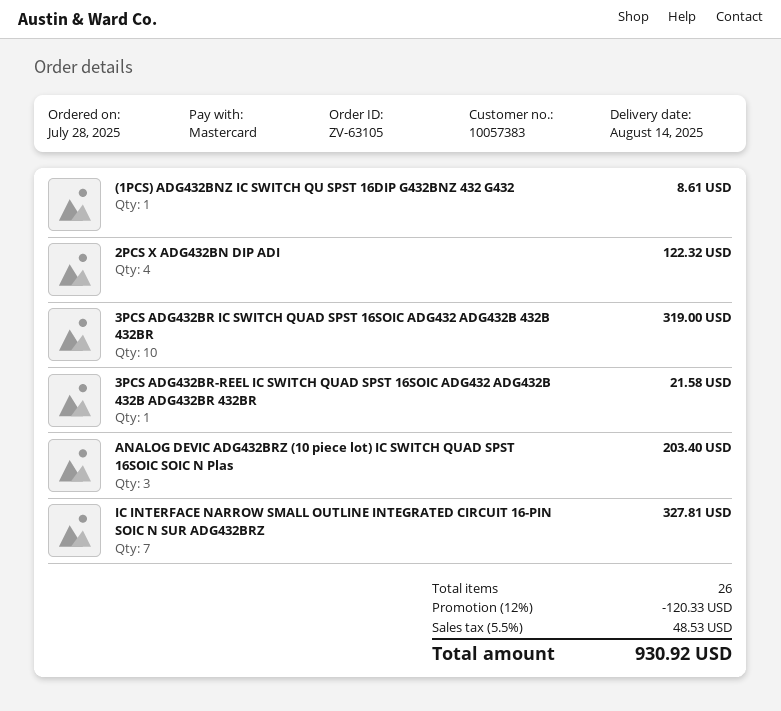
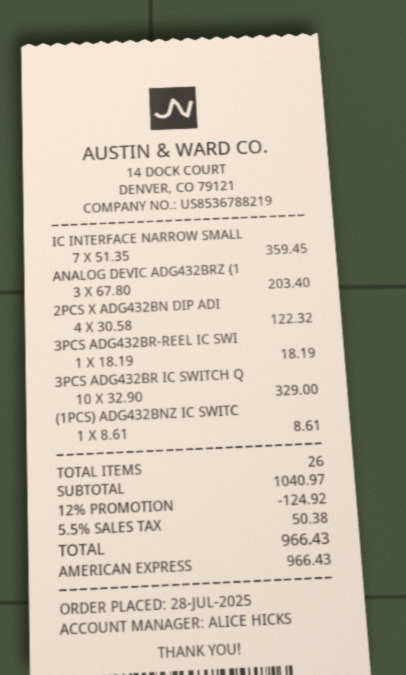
payment method: Mastercard -> American Express
3PCS ADG432BR IC SWITCH QUAD SPST 16SOIC ADG432 ADG432B 432B 432BR: 10 for 319.00 -> 10 for 329.00
3PCS ADG432BR-REEL IC SWITCH QUAD SPST 16SOIC ADG432 ADG432B 432B ADG432BR 432BR: 1 for 21.58 -> 1 for 18.19
IC INTERFACE NARROW SMALL OUTLINE INTEGRATED CIRCUIT 16-PIN SOIC N SUR ADG432BRZ: 7 for 327.81 -> 7 for 359.45
discount: 12% = 120.33 -> 12% = 124.92
tax: 5.5% = 48.53 -> 5.5% = 50.38
total: 930.92 -> 966.43

